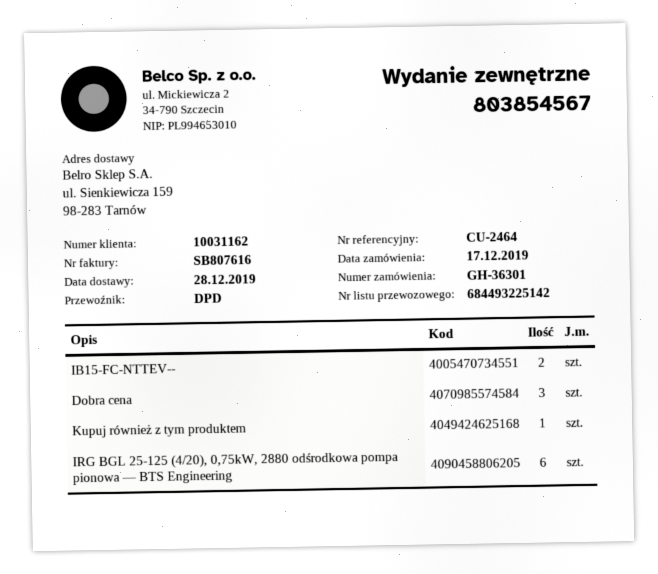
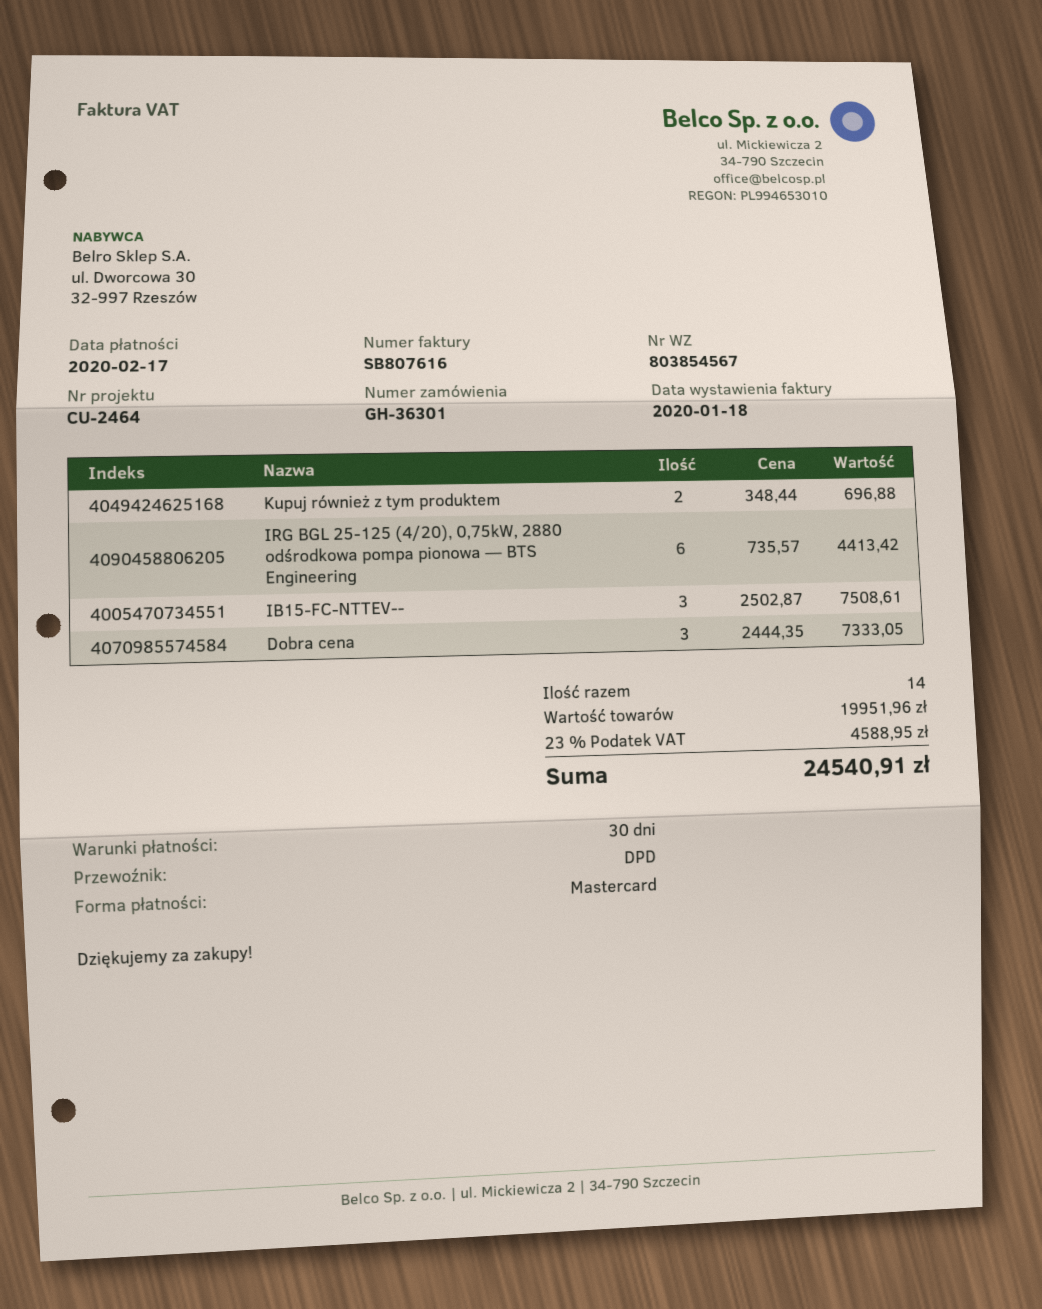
IB15-FC-NTTEV--: 2 -> 3
Kupuj również z tym produktem: 1 -> 2

